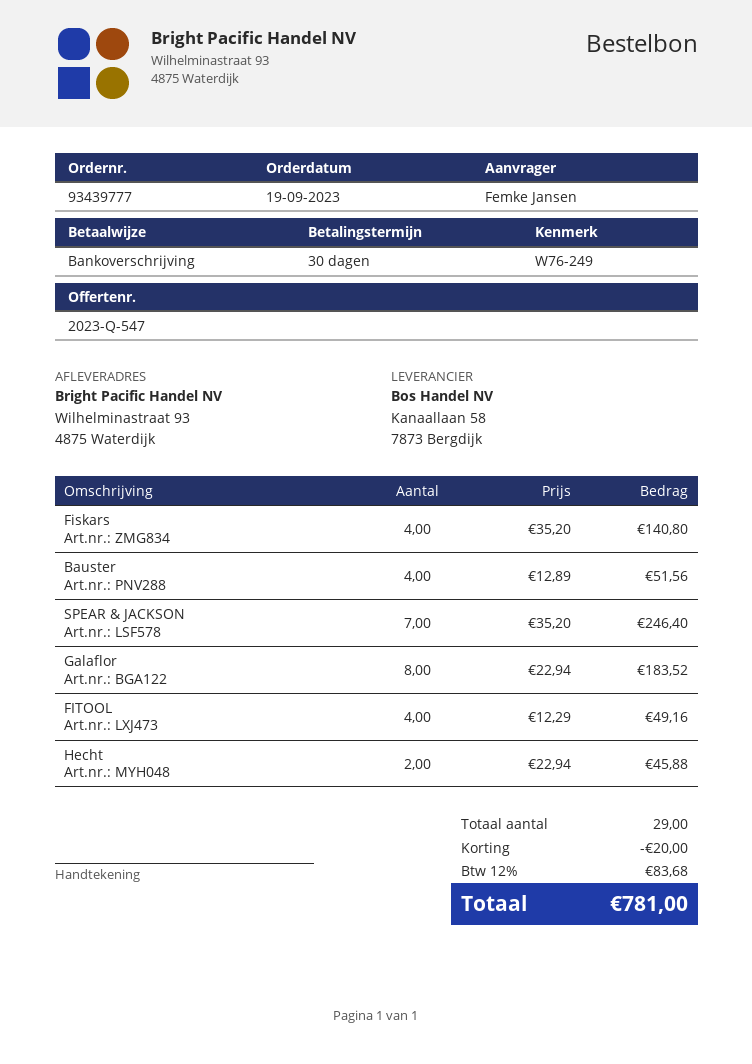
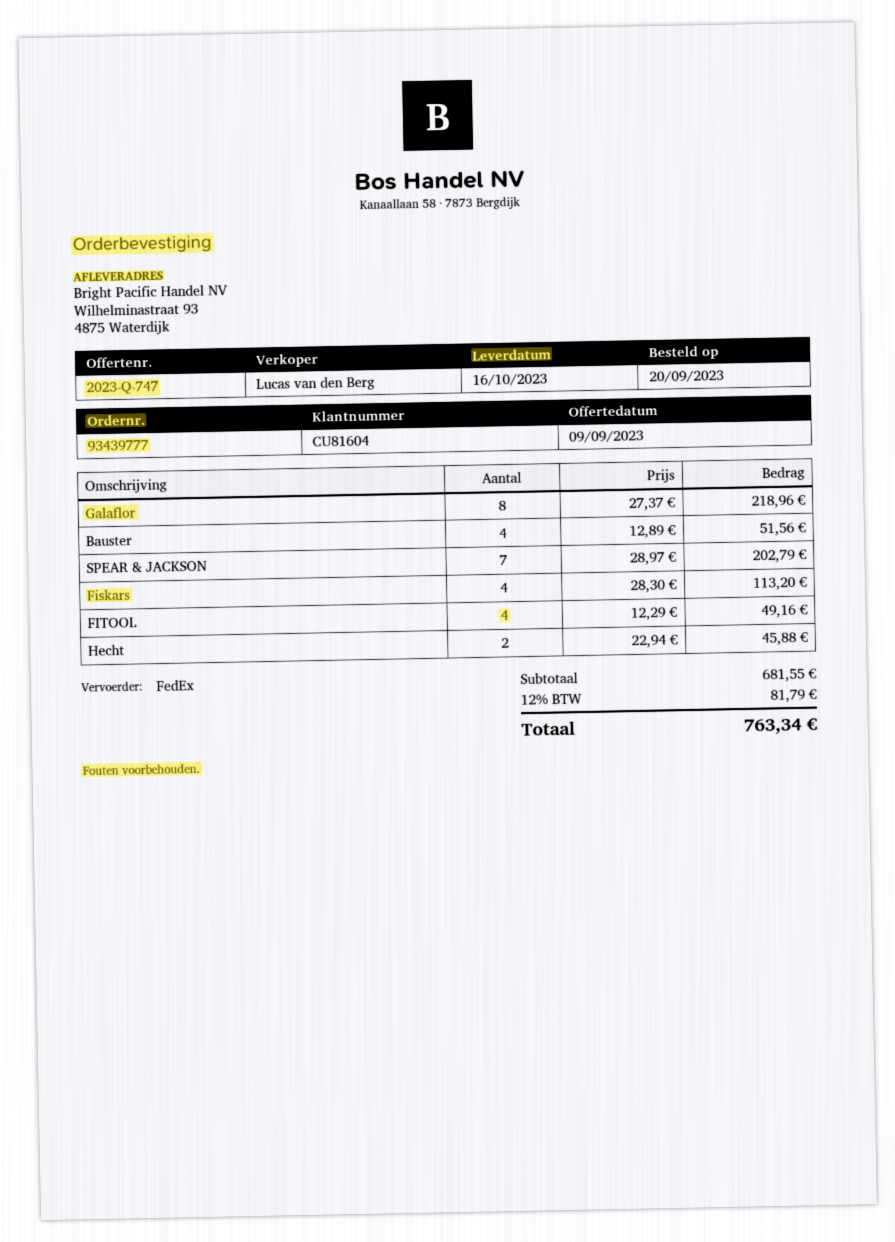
quote number: 2023-Q-547 -> 2023-Q-747
order date: 2023-09-19 -> 2023-09-20
Fiskars: 4 x 35.20 = 140.80 -> 4 x 28.30 = 113.20
SPEAR & JACKSON: 7 x 35.20 = 246.40 -> 7 x 28.97 = 202.79
Galaflor: 8 x 22.94 = 183.52 -> 8 x 27.37 = 218.96
discount: 20.00 -> none
tax: 12% = 83.68 -> 12% = 81.79
total: 781.00 -> 763.34

